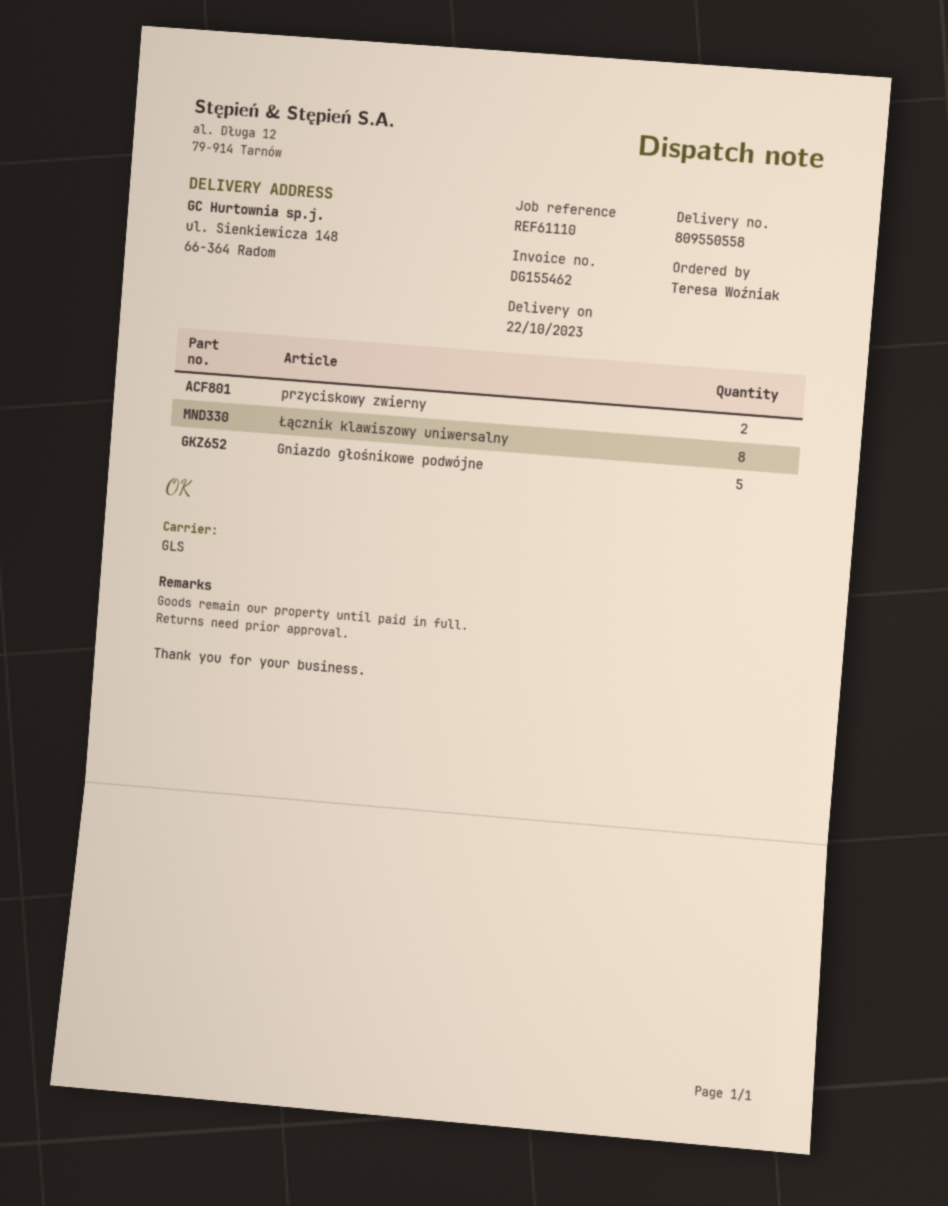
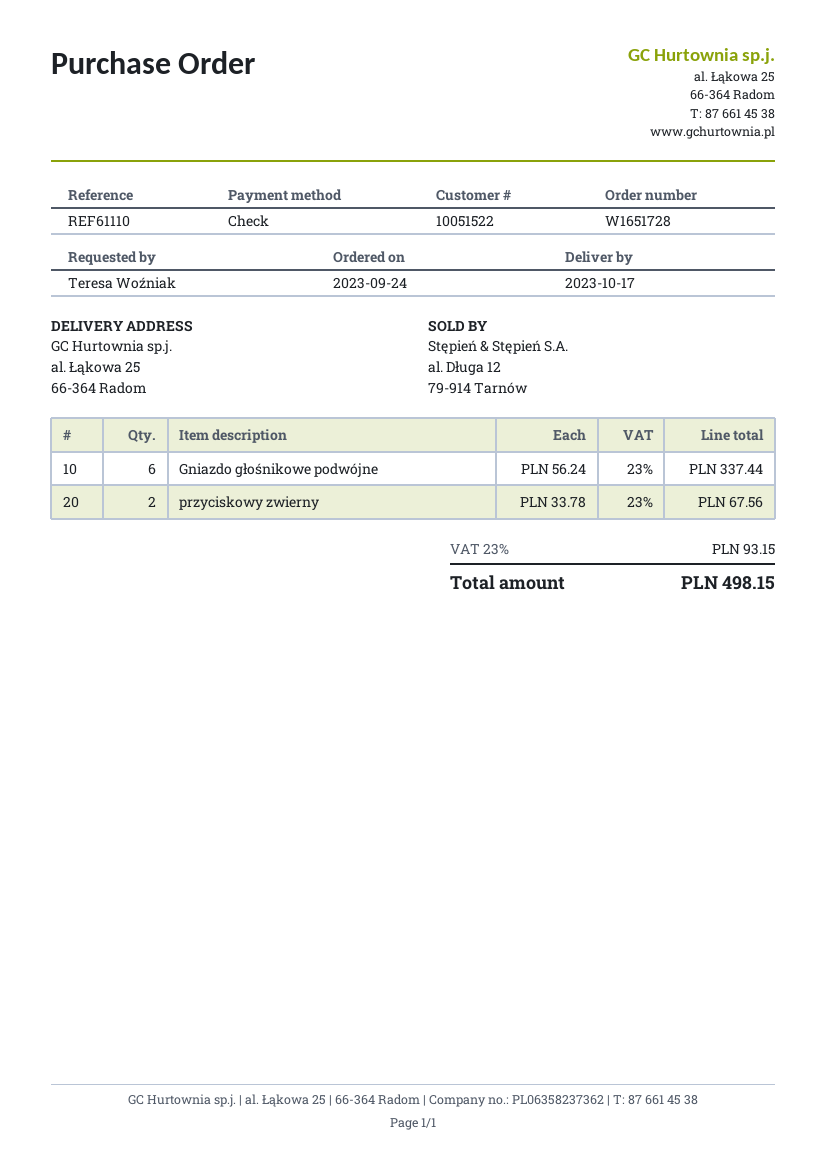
delivery date: 2023-10-22 -> 2023-10-17
ship to: ul. Sienkiewicza 148, 66-364 Radom -> al. Łąkowa 25, 66-364 Radom
Łącznik klawiszowy uniwersalny: 8 -> none
Gniazdo głośnikowe podwójne: 5 -> 6

